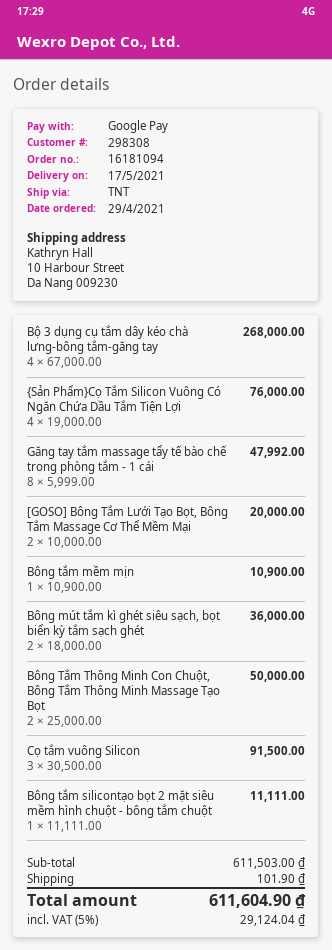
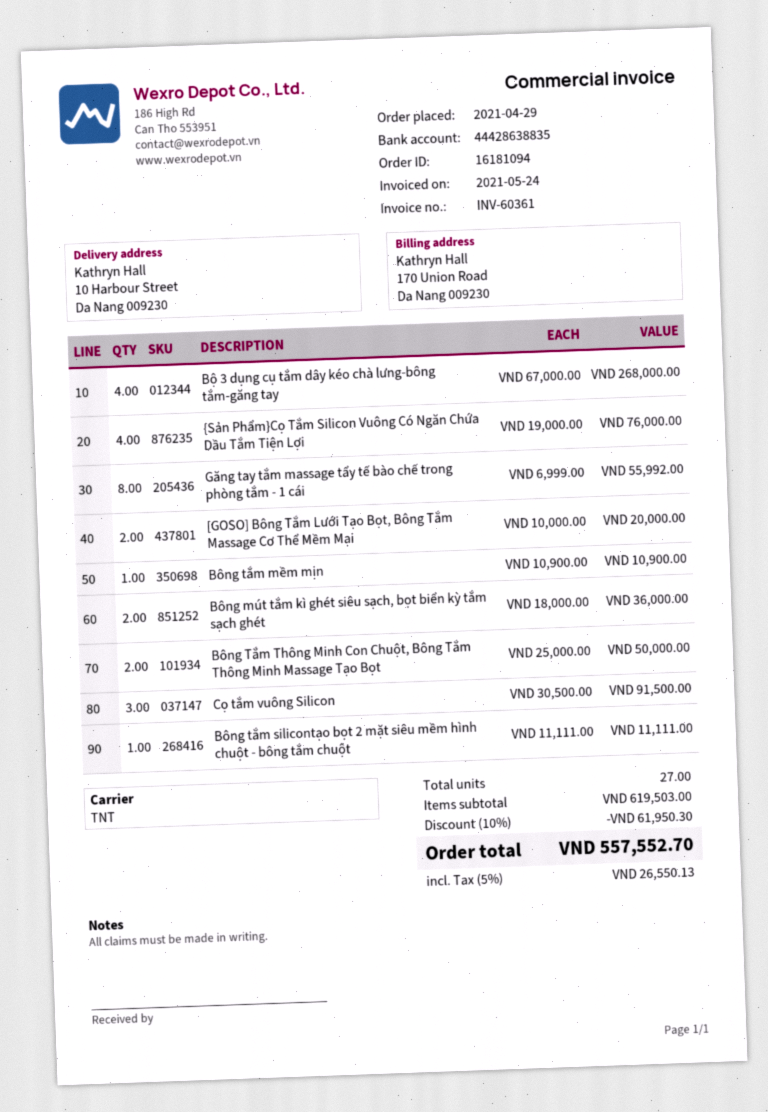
Găng tay tắm massage tẩy tế bào chế trong phòng tắm - 1 cái: 8 x 5999.00 = 47992.00 -> 8 x 6999.00 = 55992.00
subtotal: 611503.00 -> 619503.00
discount: none -> 10% = 61950.30
shipping: 101.90 -> none
tax: 5% = 29124.04 -> 5% = 26550.13
total: 611604.90 -> 557552.70

